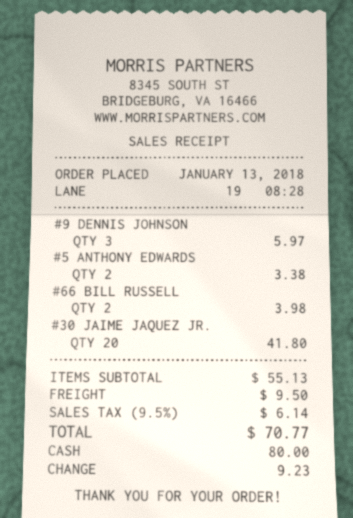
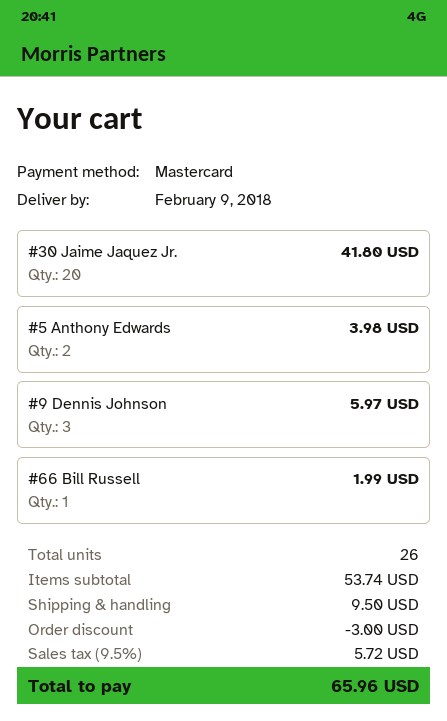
payment method: cash -> Mastercard
#5 ANTHONY EDWARDS: 2 for 3.38 -> 2 for 3.98
#66 BILL RUSSELL: 2 for 3.98 -> 1 for 1.99
subtotal: 55.13 -> 53.74
discount: none -> 3.00
tax: 9.5% = 6.14 -> 9.5% = 5.72
total: 70.77 -> 65.96

